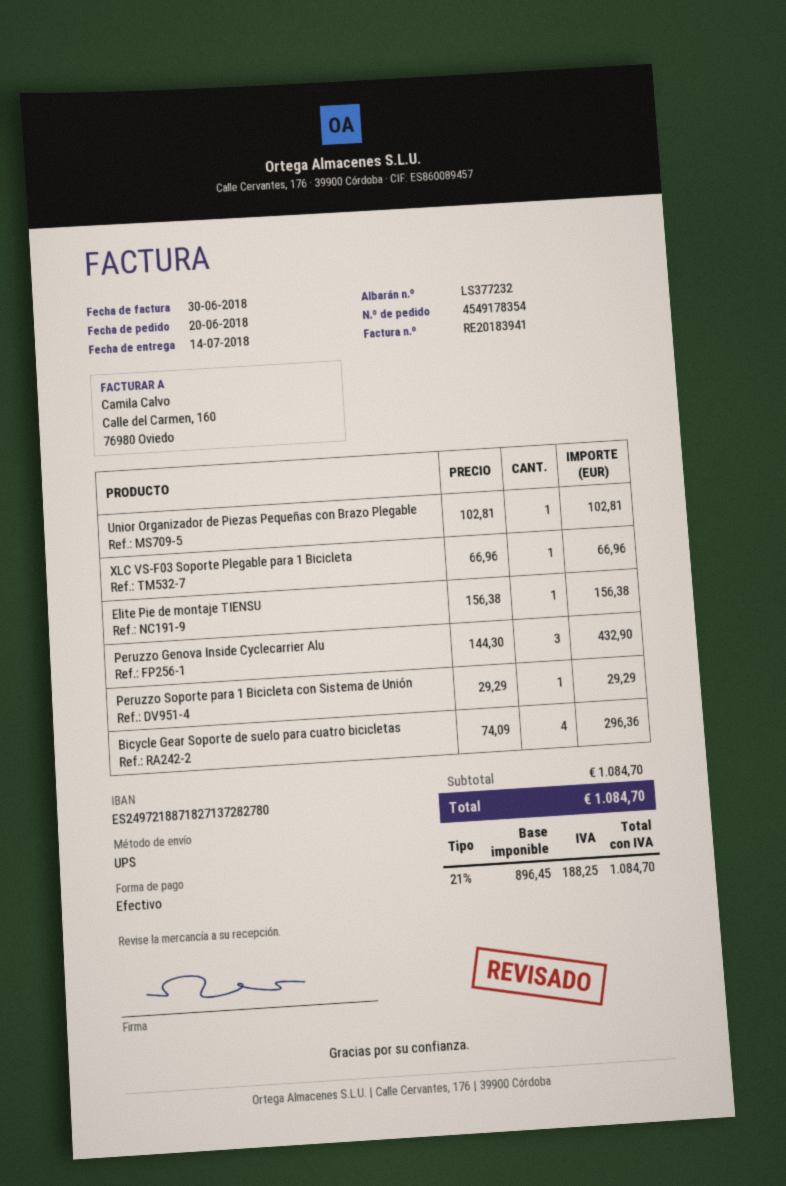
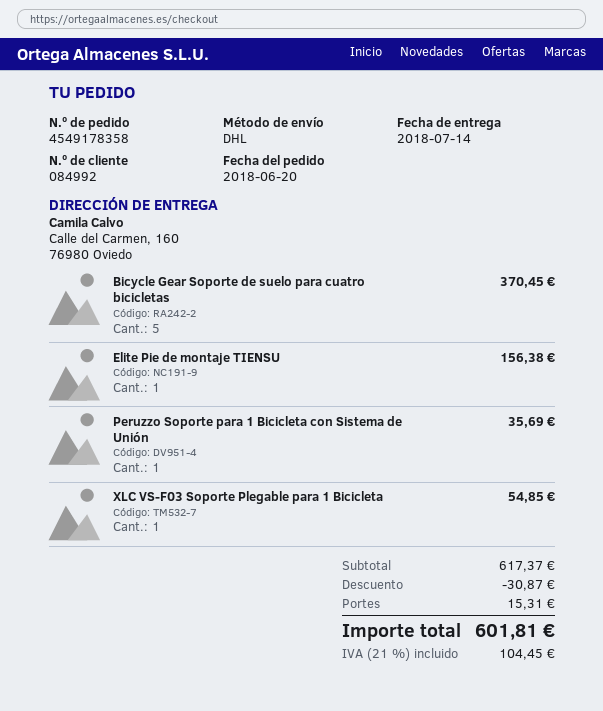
order number: 4549178354 -> 4549178358
shipping method: UPS -> DHL
Unior Organizador de Piezas Pequeñas con Brazo Plegable: 1 for 102.81 -> none
XLC VS-F03 Soporte Plegable para 1 Bicicleta: 1 for 66.96 -> 1 for 54.85
Peruzzo Genova Inside Cyclecarrier Alu: 3 for 432.90 -> none
Peruzzo Soporte para 1 Bicicleta con Sistema de Unión: 1 for 29.29 -> 1 for 35.69
Bicycle Gear Soporte de suelo para cuatro bicicletas: 4 for 296.36 -> 5 for 370.45
subtotal: 1084.70 -> 617.37
discount: none -> 30.87
shipping: none -> 15.31
tax: 21% = 188.25 -> 21% = 104.45
total: 1084.70 -> 601.81

